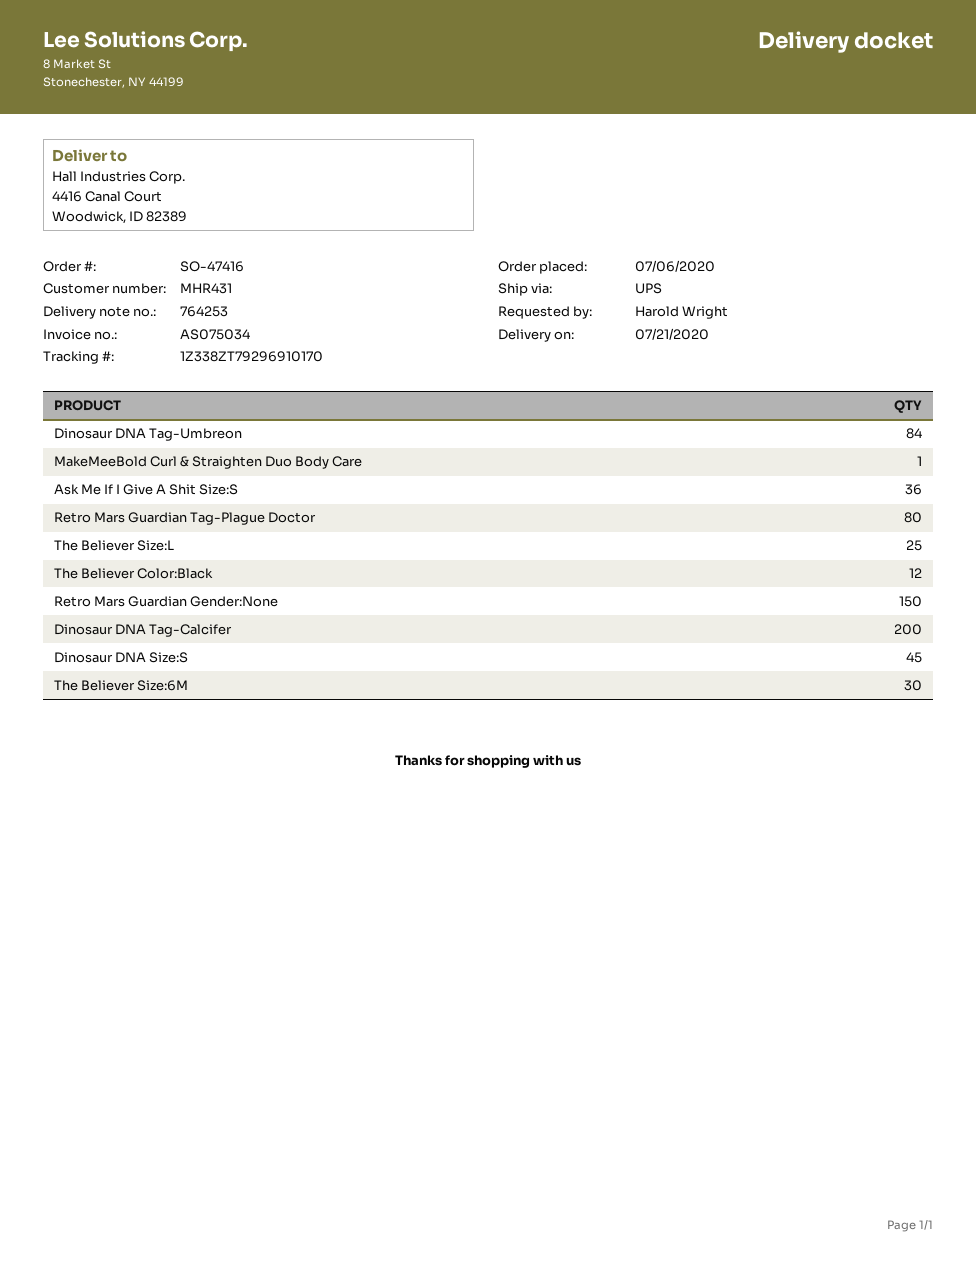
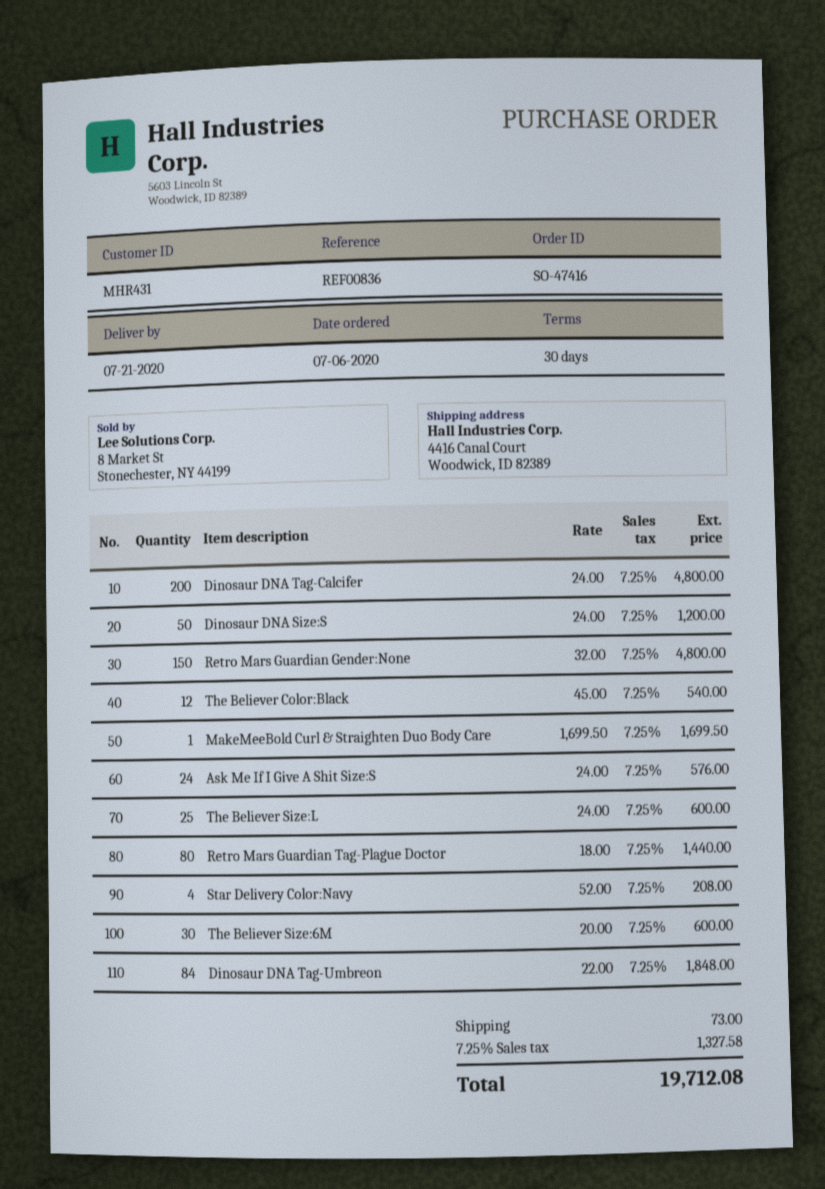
Ask Me If I Give A Shit Size:S: 36 -> 24
Dinosaur DNA Size:S: 45 -> 50
Star Delivery Color:Navy: none -> 4

